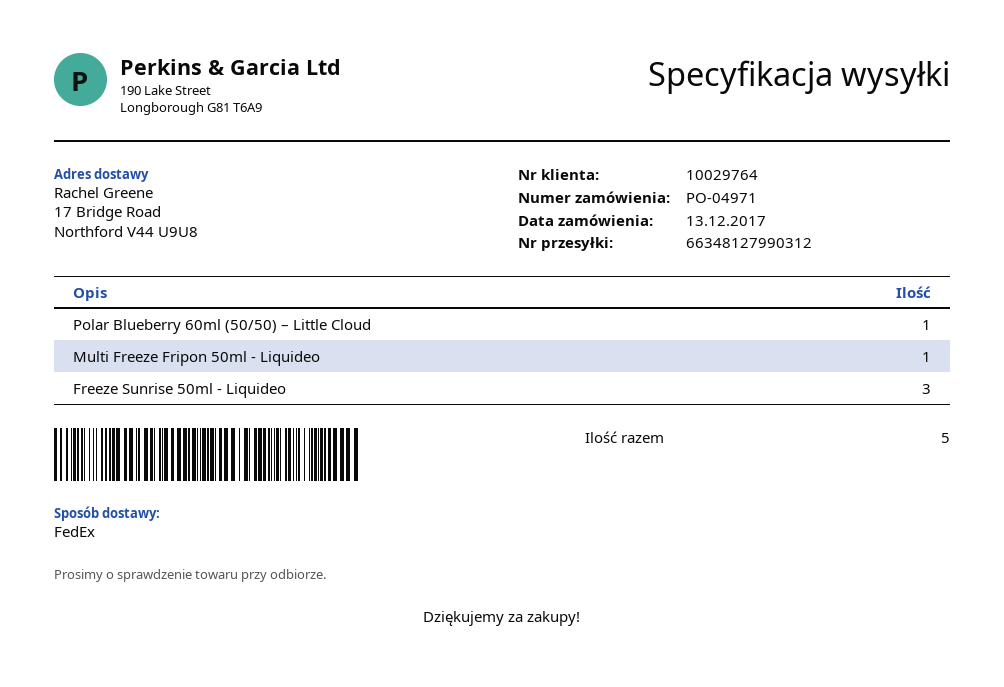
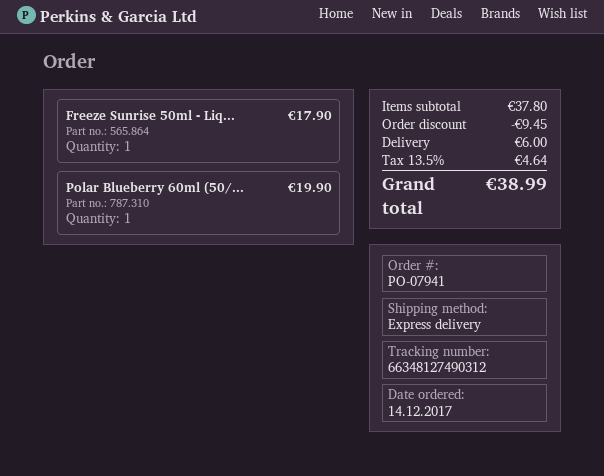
order number: PO-04971 -> PO-07941
order date: 2017-12-13 -> 2017-12-14
shipping method: FedEx -> express
tracking number: 66348127990312 -> 66348127490312
Multi Freeze Fripon 50ml - Liquideo: 1 -> none
Freeze Sunrise 50ml - Liquideo: 3 -> 1

